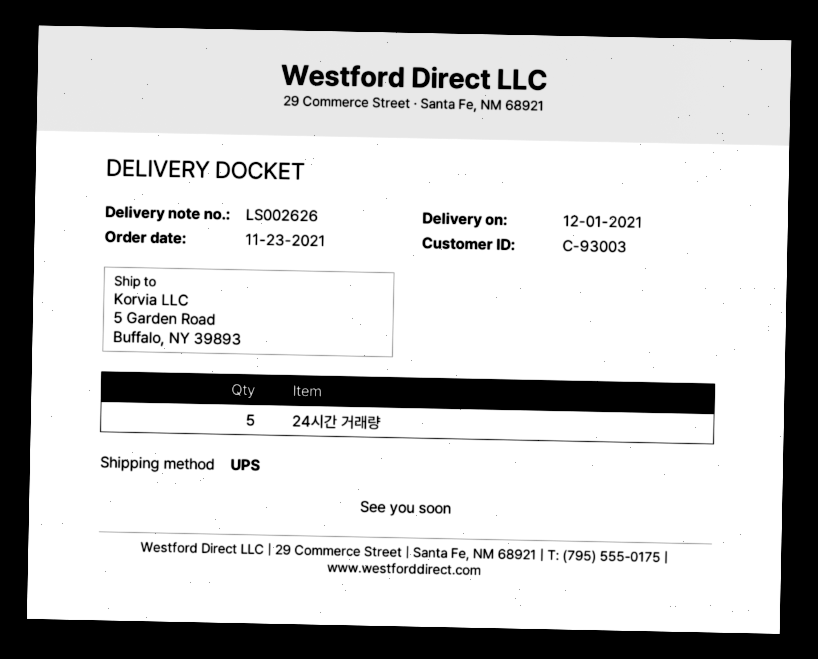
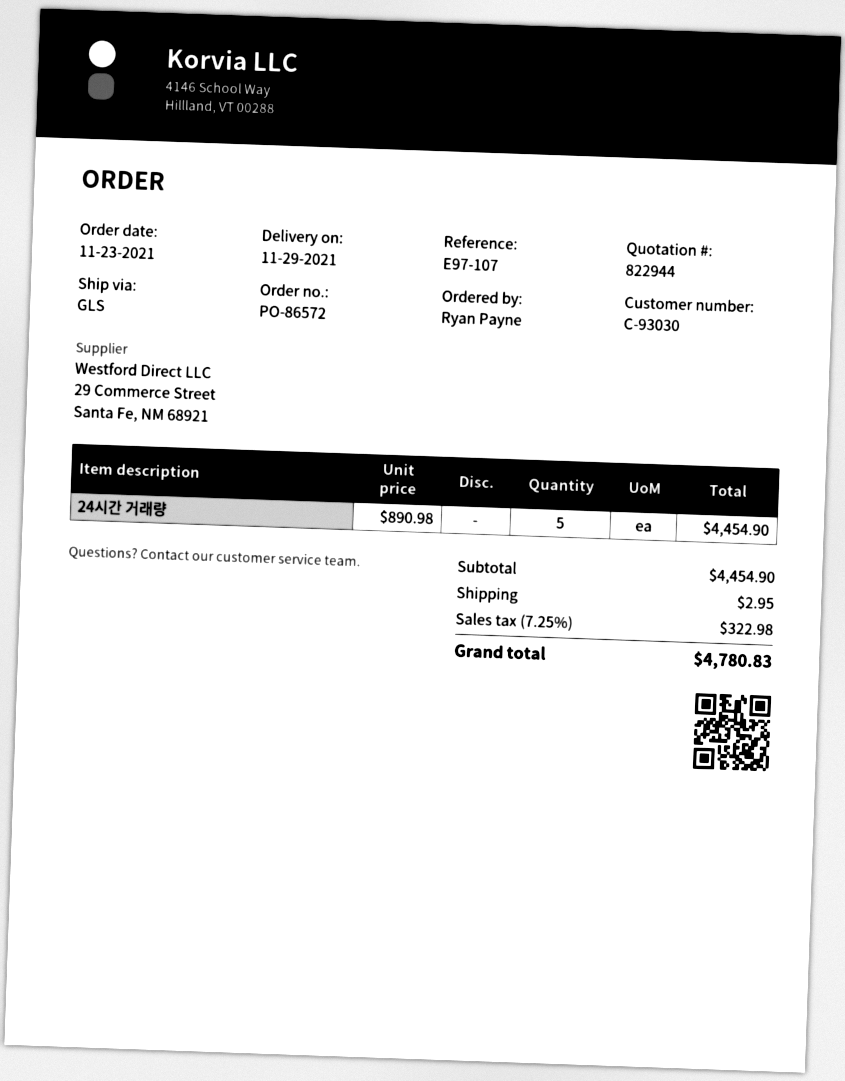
delivery date: 2021-12-01 -> 2021-11-29
customer number: C-93003 -> C-93030
shipping method: UPS -> GLS

